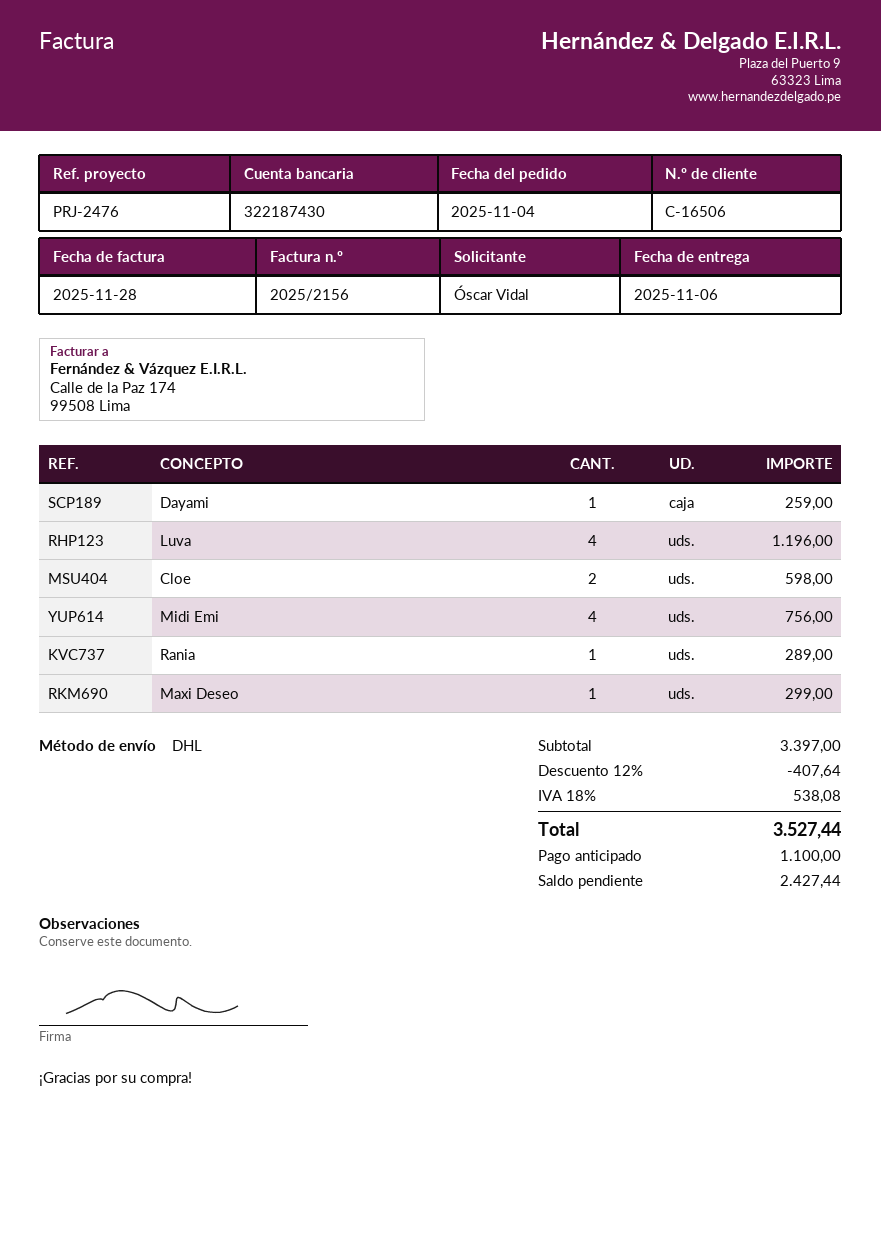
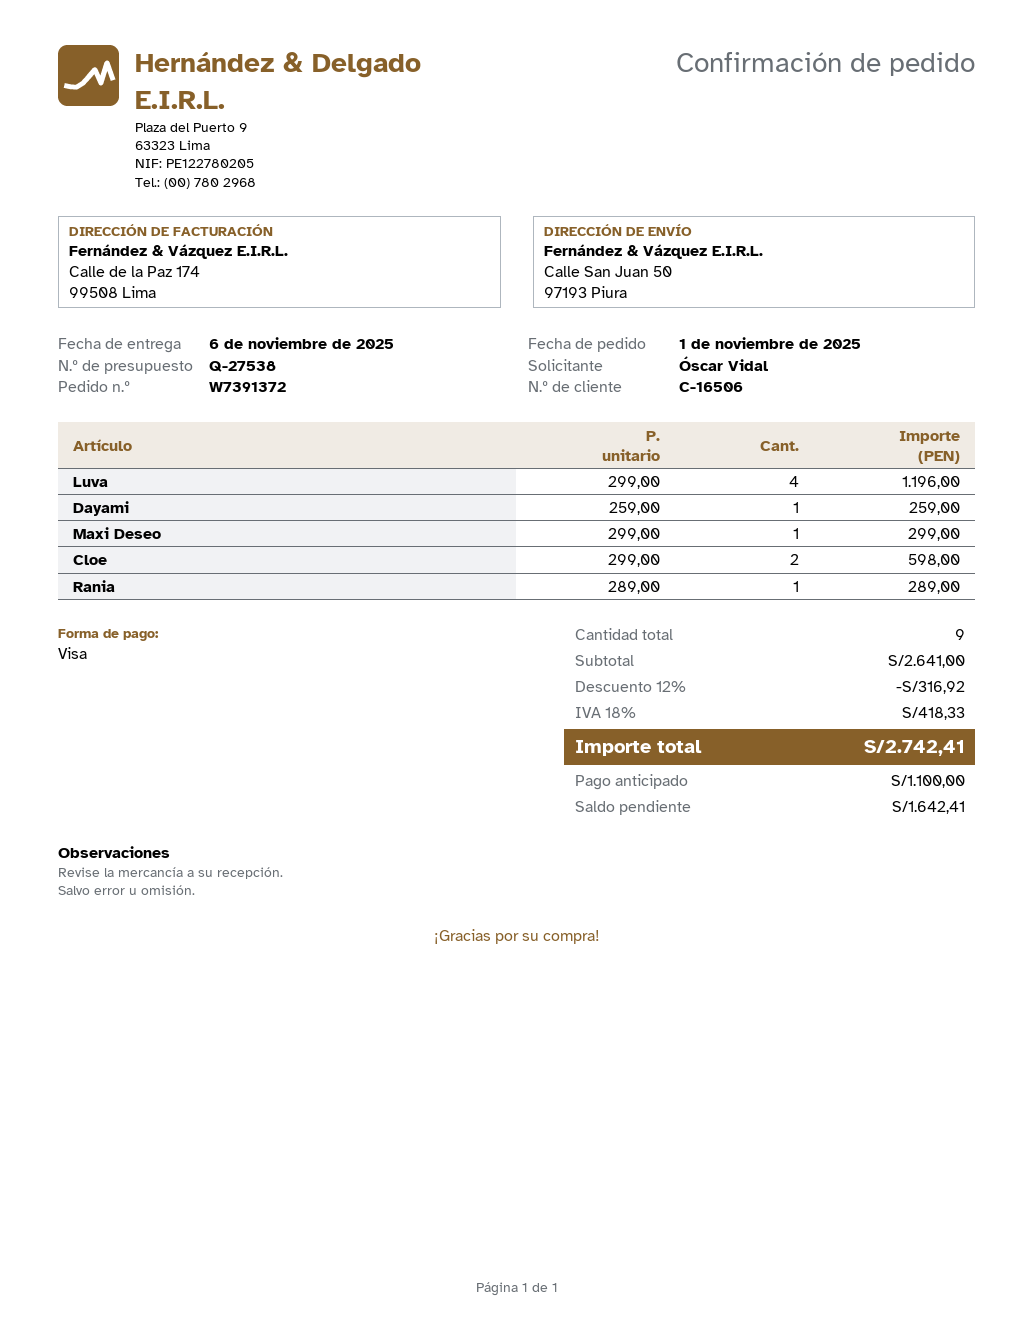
order date: 2025-11-04 -> 2025-11-01
Midi Emi: 4 for 756.00 -> none
subtotal: 3397.00 -> 2641.00
discount: 12% = 407.64 -> 12% = 316.92
tax: 18% = 538.08 -> 18% = 418.33
total: 3527.44 -> 2742.41
balance: 2427.44 -> 1642.41

